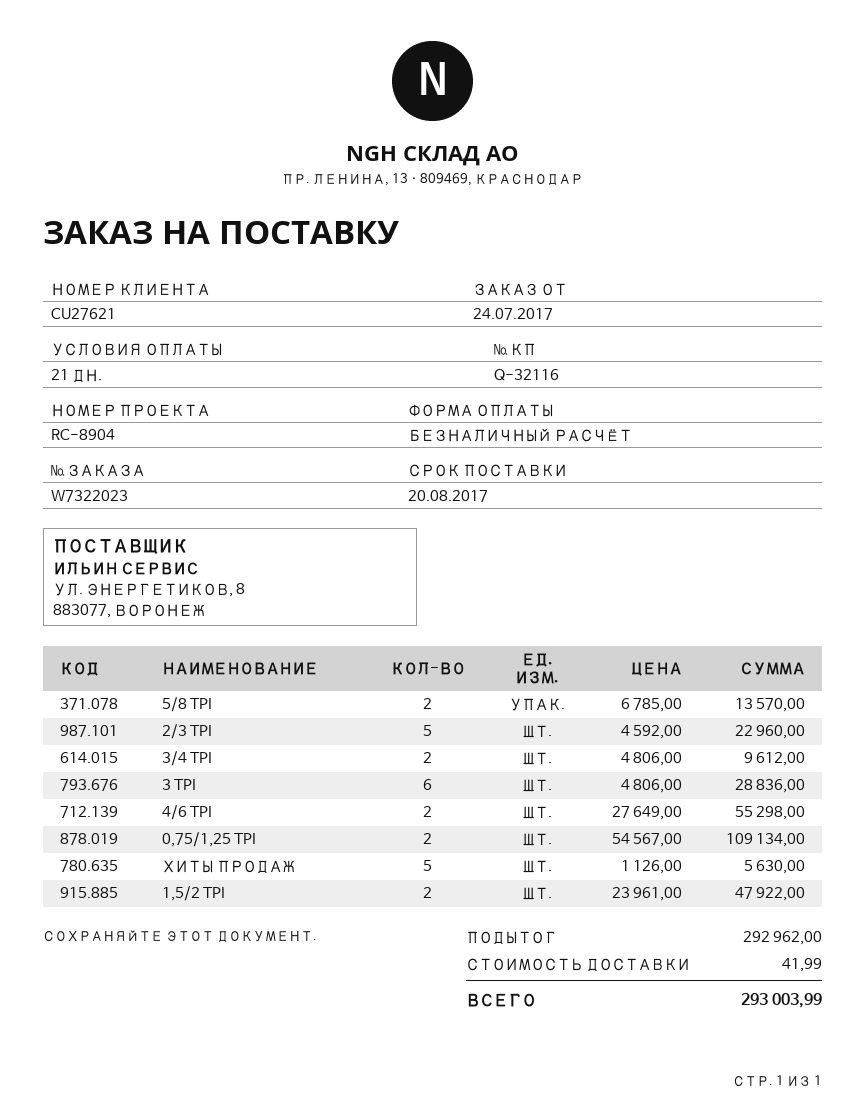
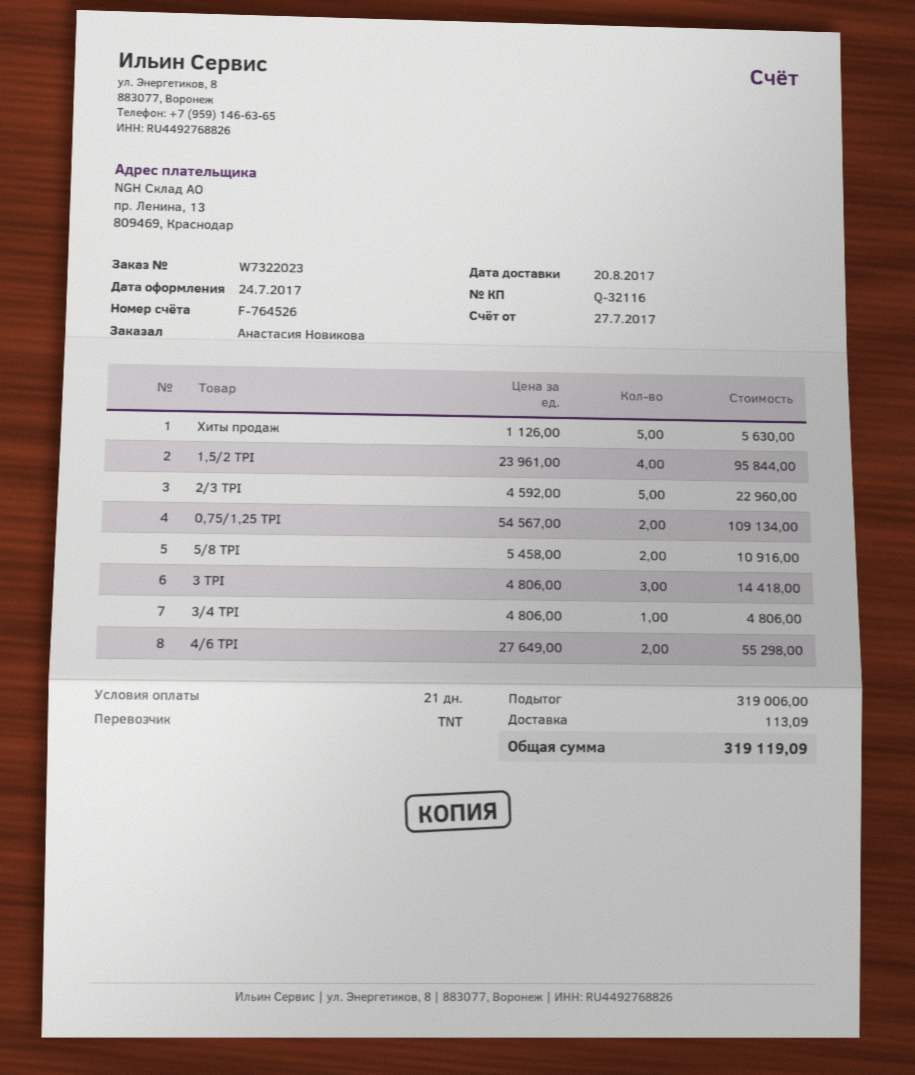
5/8 TPI: 2 x 6785.00 = 13570.00 -> 2 x 5458.00 = 10916.00
3/4 TPI: 2 x 4806.00 = 9612.00 -> 1 x 4806.00 = 4806.00
3 TPI: 6 x 4806.00 = 28836.00 -> 3 x 4806.00 = 14418.00
1,5/2 TPI: 2 x 23961.00 = 47922.00 -> 4 x 23961.00 = 95844.00
subtotal: 292962.00 -> 319006.00
shipping: 41.99 -> 113.09
total: 293003.99 -> 319119.09

